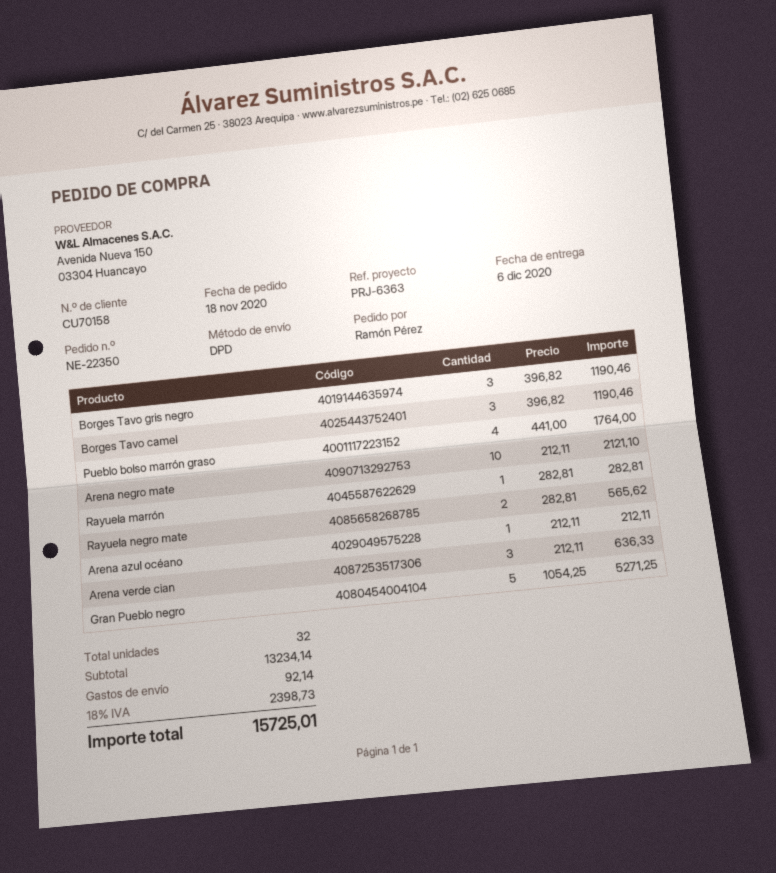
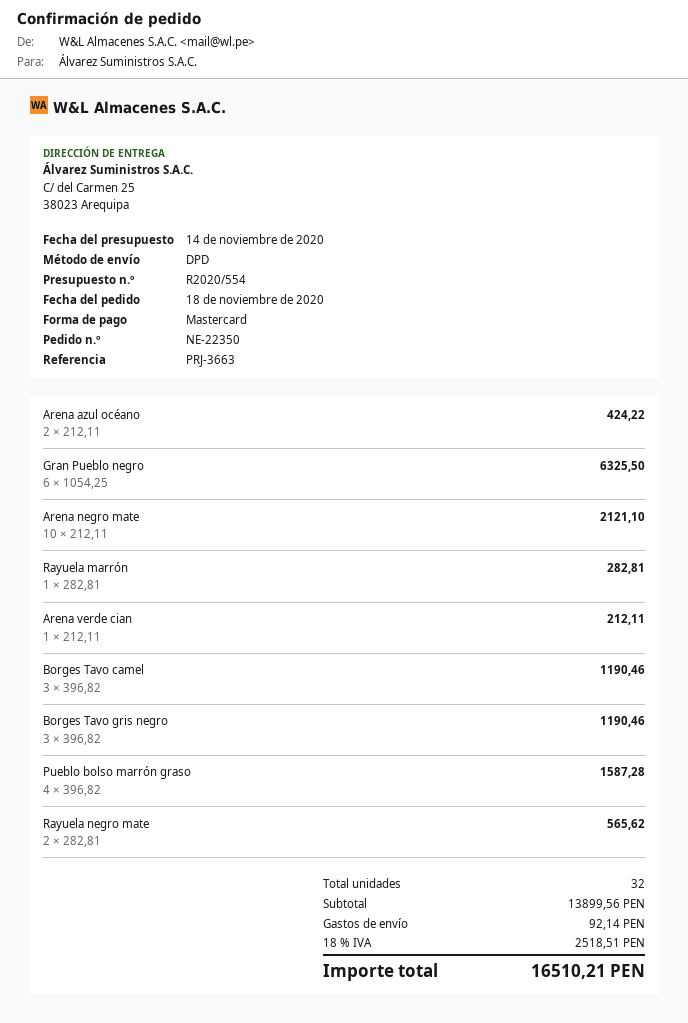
reference: PRJ-6363 -> PRJ-3663
Pueblo bolso marrón graso: 4 x 441.00 = 1764.00 -> 4 x 396.82 = 1587.28
Arena azul océano: 1 x 212.11 = 212.11 -> 2 x 212.11 = 424.22
Arena verde cian: 3 x 212.11 = 636.33 -> 1 x 212.11 = 212.11
Gran Pueblo negro: 5 x 1054.25 = 5271.25 -> 6 x 1054.25 = 6325.50
subtotal: 13234.14 -> 13899.56
tax: 18% = 2398.73 -> 18% = 2518.51
total: 15725.01 -> 16510.21

